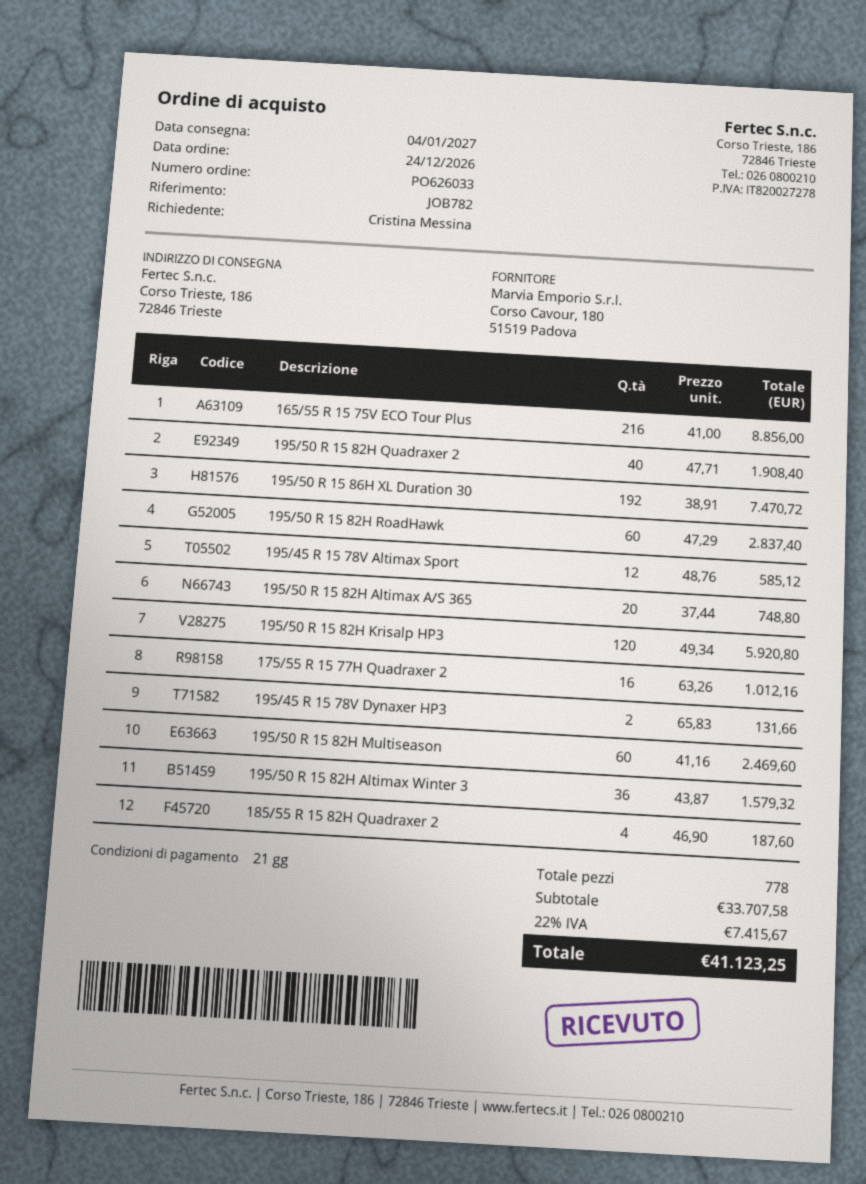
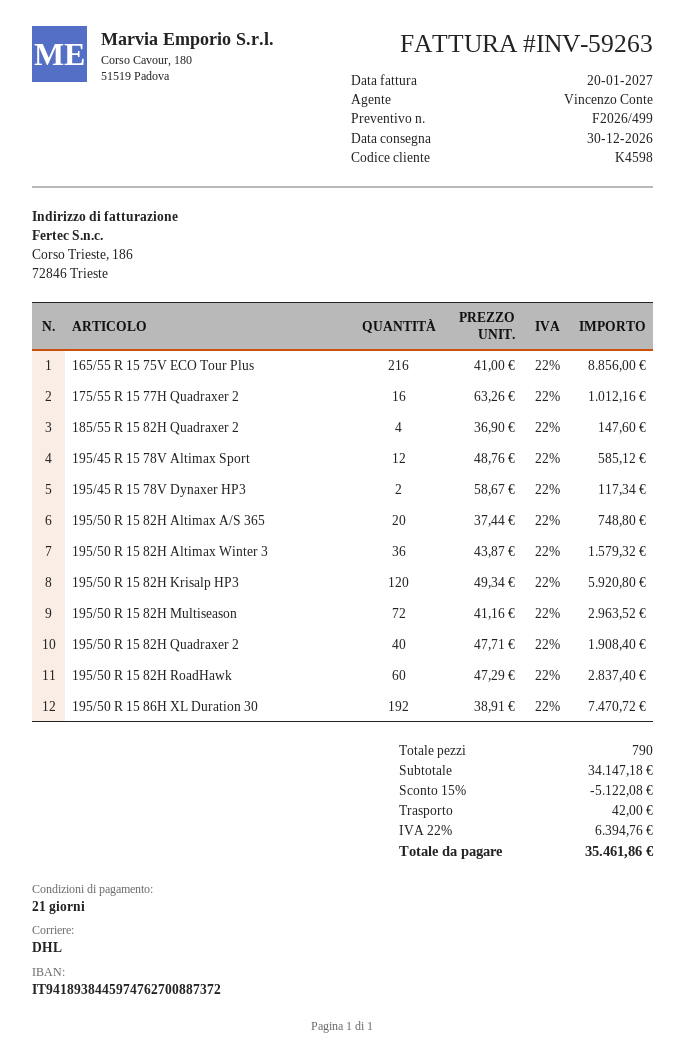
delivery date: 2027-01-04 -> 2026-12-30
195/45 R 15 78V Dynaxer HP3: 2 x 65.83 = 131.66 -> 2 x 58.67 = 117.34
195/50 R 15 82H Multiseason: 60 x 41.16 = 2469.60 -> 72 x 41.16 = 2963.52
185/55 R 15 82H Quadraxer 2: 4 x 46.90 = 187.60 -> 4 x 36.90 = 147.60
total quantity: 778 -> 790
subtotal: 33707.58 -> 34147.18
discount: none -> 15% = 5122.08
shipping: none -> 42.00
tax: 22% = 7415.67 -> 22% = 6394.76
total: 41123.25 -> 35461.86

